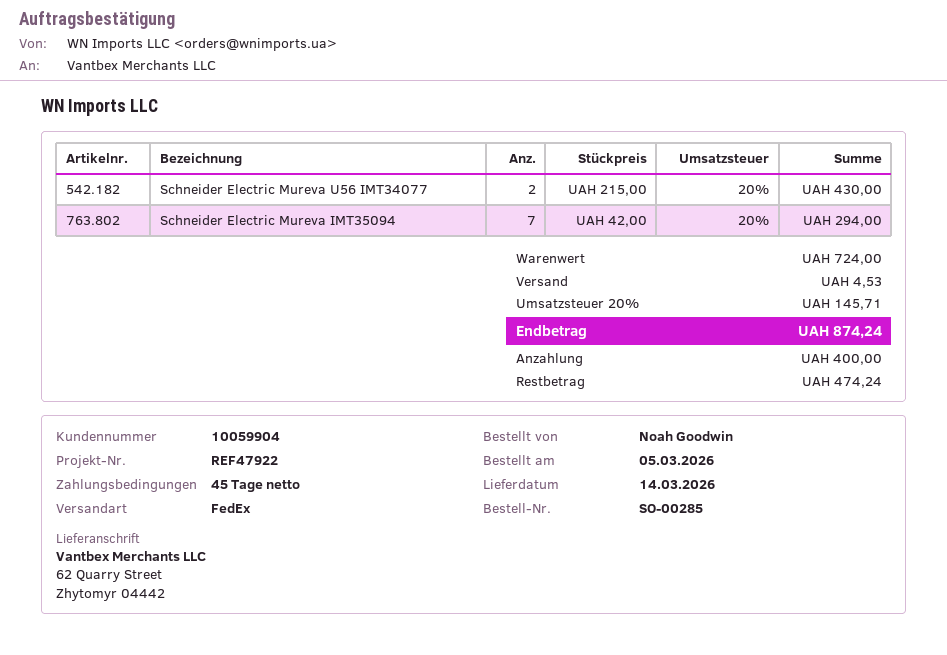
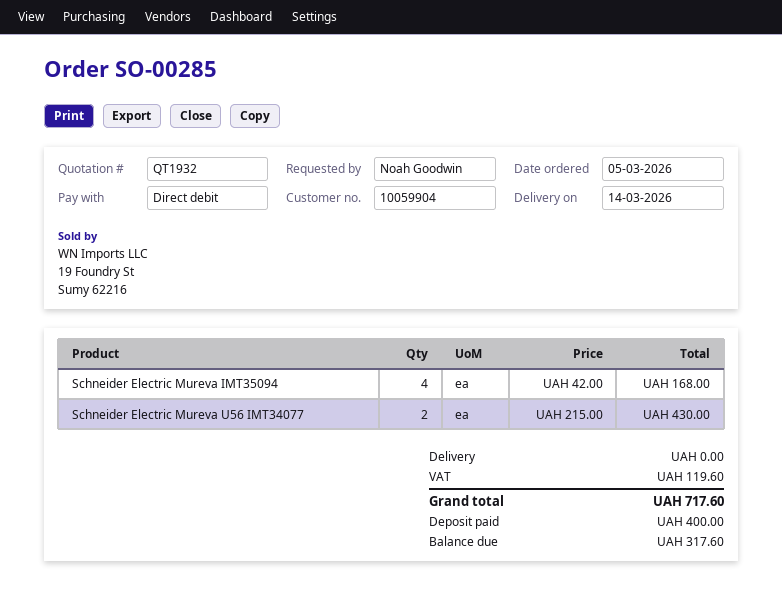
Schneider Electric Mureva IMT35094: 7 x 42.00 = 294.00 -> 4 x 42.00 = 168.00
shipping: 4.53 -> 0.00
tax: 145.71 -> 119.60
total: 874.24 -> 717.60
balance: 474.24 -> 317.60

